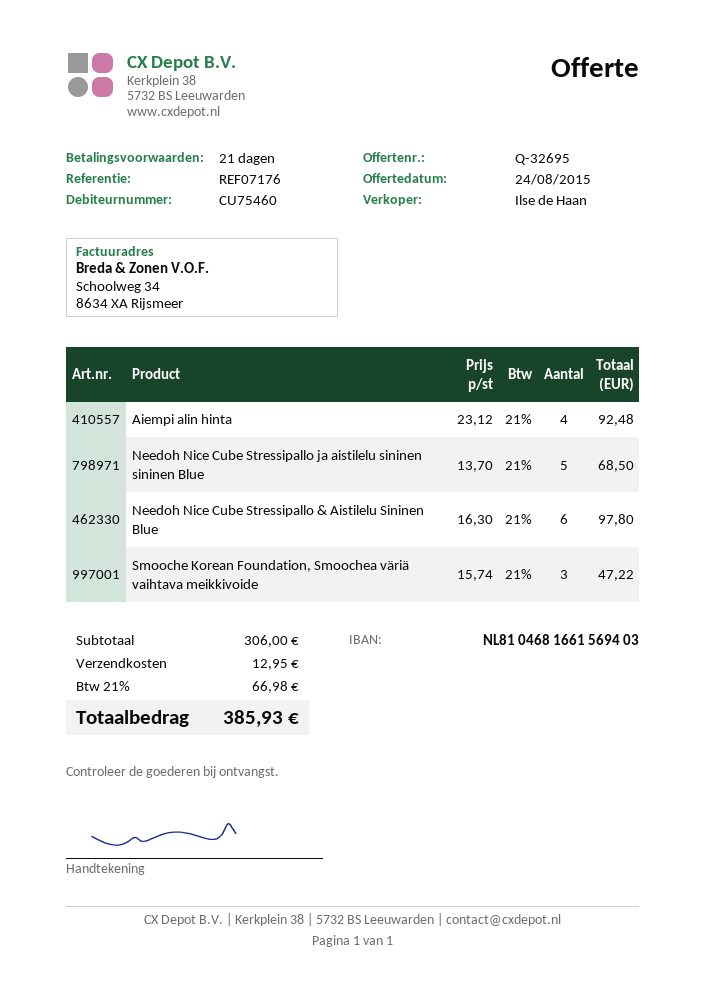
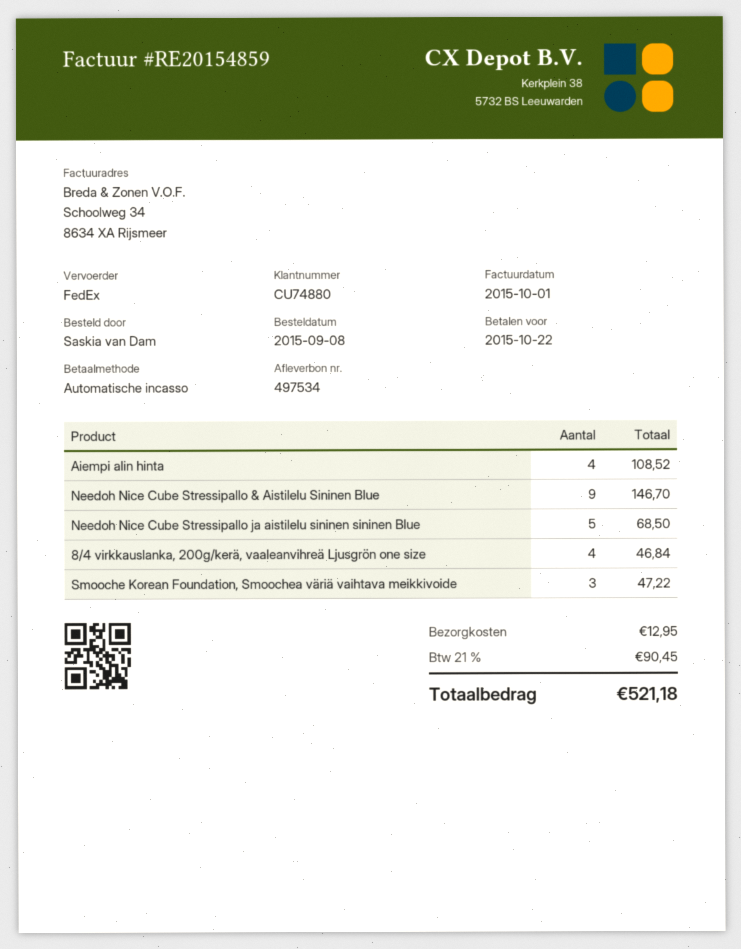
customer number: CU75460 -> CU74880
Aiempi alin hinta: 4 for 92.48 -> 4 for 108.52
Needoh Nice Cube Stressipallo & Aistilelu Sininen Blue: 6 for 97.80 -> 9 for 146.70
8/4 virkkauslanka, 200g/kerä, vaaleanvihreä Ljusgrön one size: none -> 4 for 46.84
tax: 21% = 66.98 -> 21% = 90.45
total: 385.93 -> 521.18

